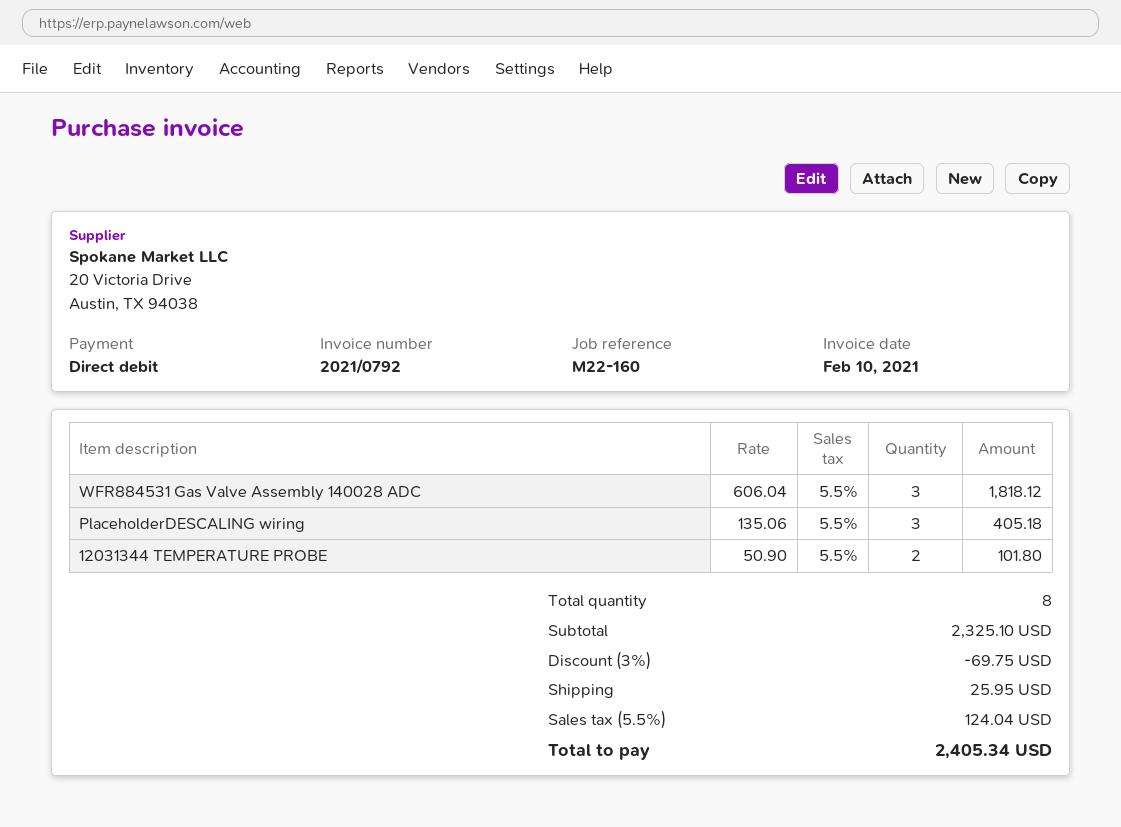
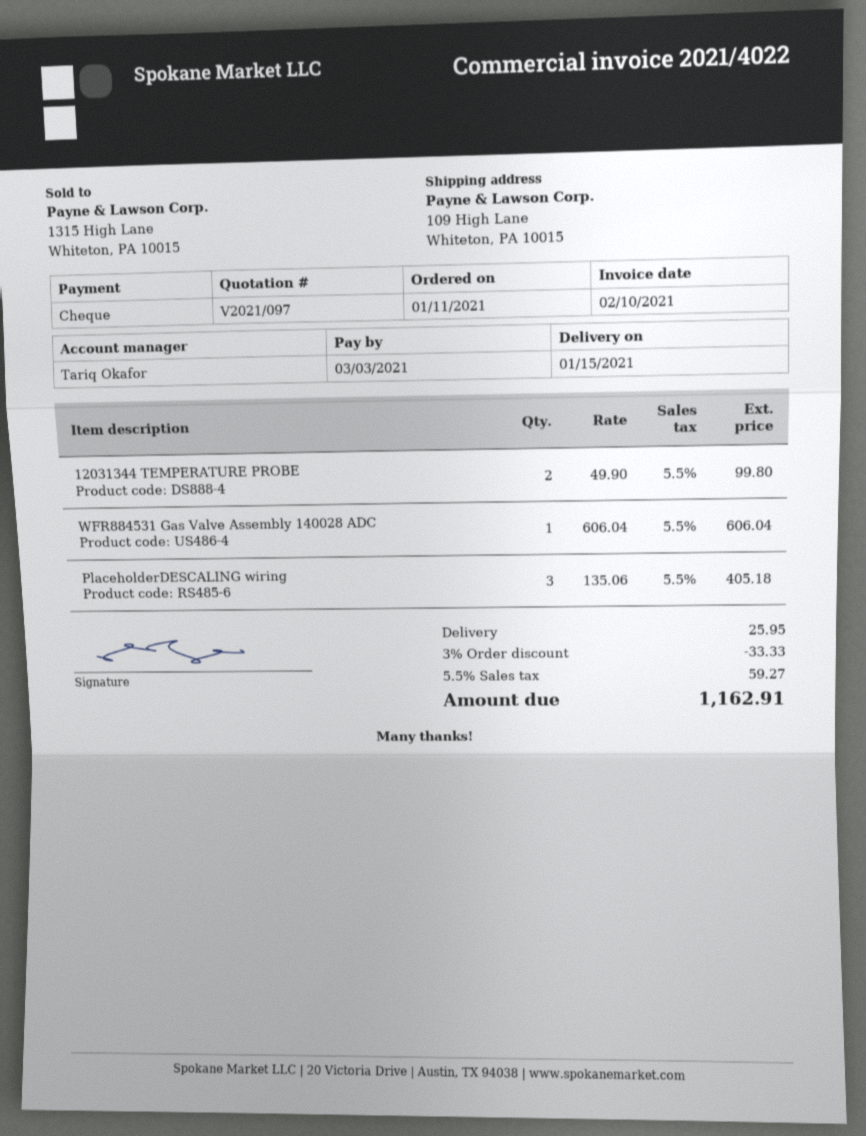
invoice number: 2021/0792 -> 2021/4022
payment method: direct debit -> cheque
WFR884531 Gas Valve Assembly 140028 ADC: 3 x 606.04 = 1818.12 -> 1 x 606.04 = 606.04
12031344 TEMPERATURE PROBE: 2 x 50.90 = 101.80 -> 2 x 49.90 = 99.80
discount: 3% = 69.75 -> 3% = 33.33
tax: 5.5% = 124.04 -> 5.5% = 59.27
total: 2405.34 -> 1162.91

